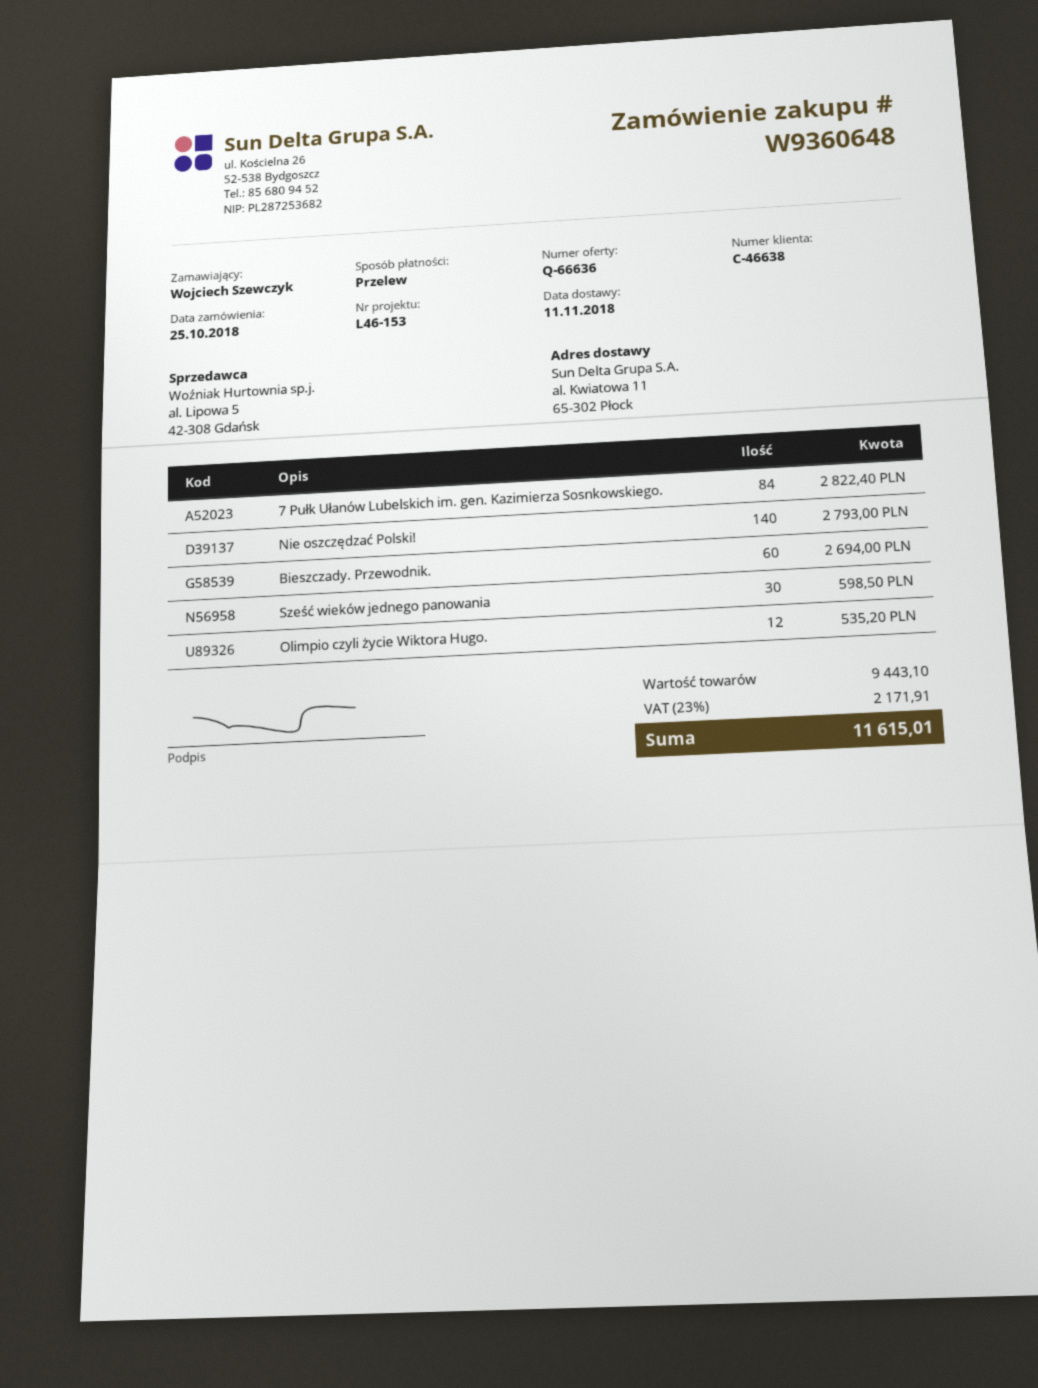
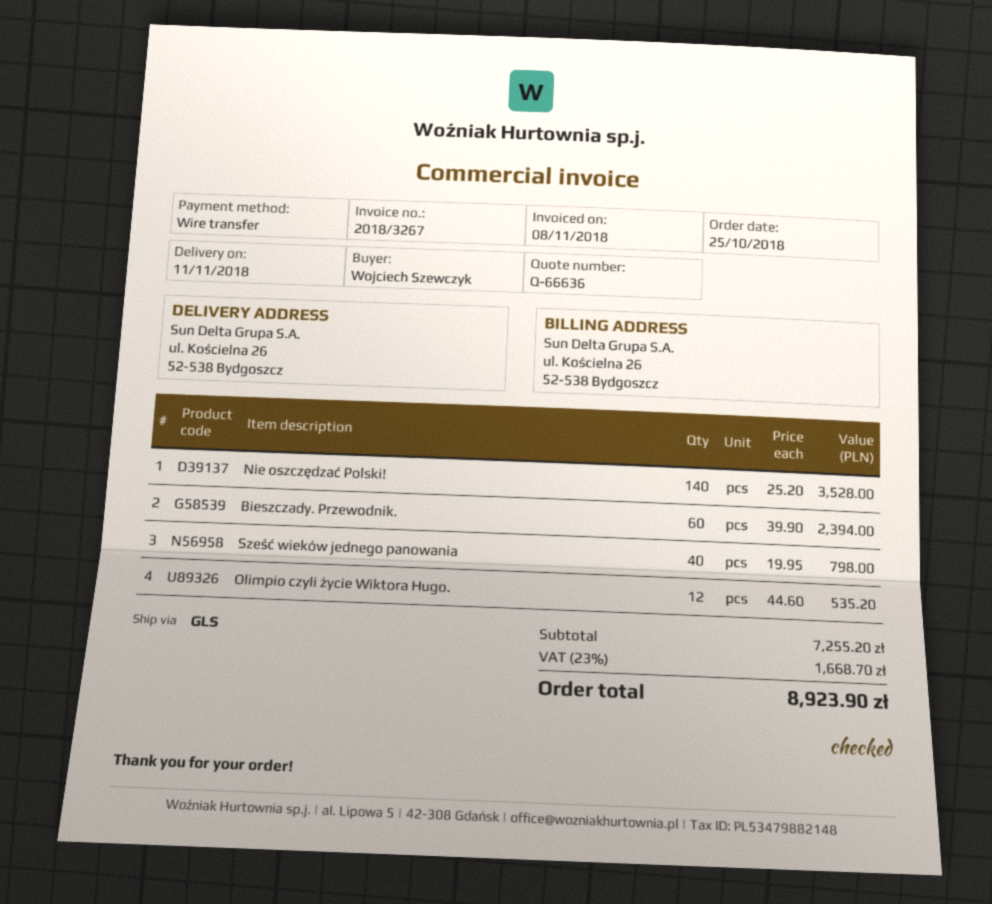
ship to: al. Kwiatowa 11, 65-302 Płock -> ul. Kościelna 26, 52-538 Bydgoszcz
7 Pułk Ułanów Lubelskich im. gen. Kazimierza Sosnkowskiego.: 84 for 2822.40 -> none
Nie oszczędzać Polski!: 140 for 2793.00 -> 140 for 3528.00
Bieszczady. Przewodnik.: 60 for 2694.00 -> 60 for 2394.00
Sześć wieków jednego panowania: 30 for 598.50 -> 40 for 798.00
subtotal: 9443.10 -> 7255.20
tax: 23% = 2171.91 -> 23% = 1668.70
total: 11615.01 -> 8923.90

